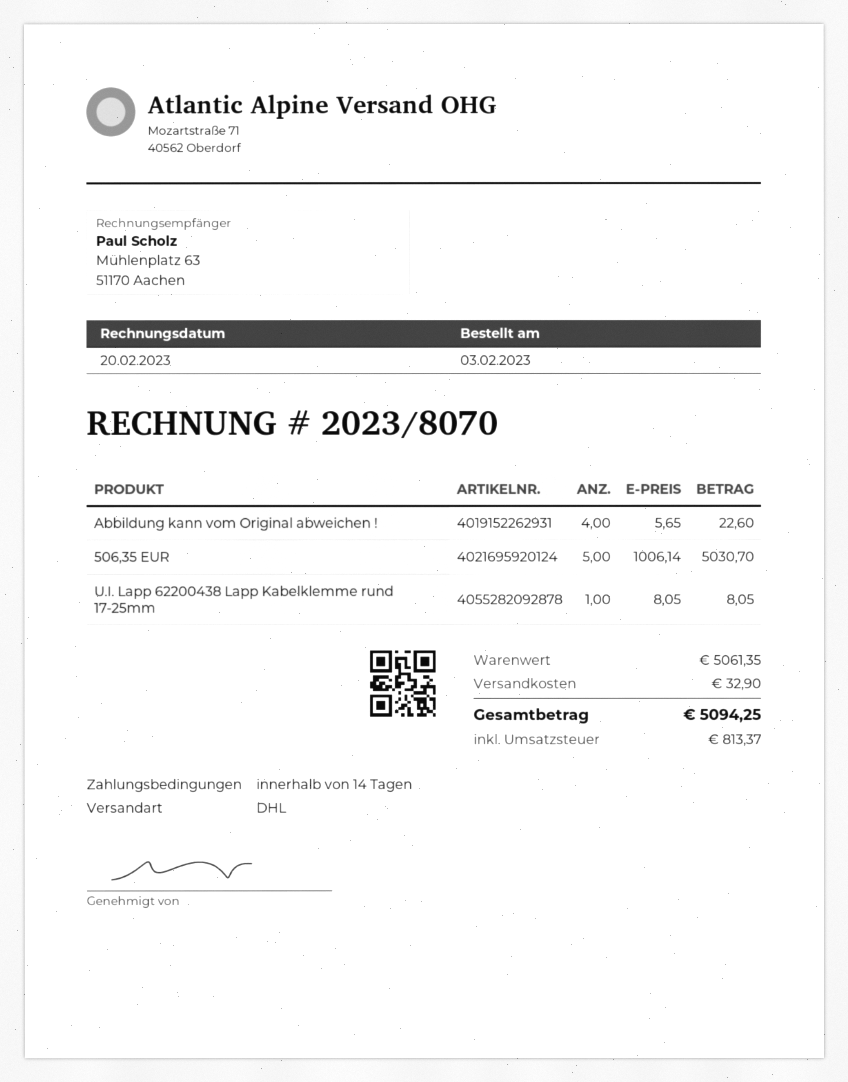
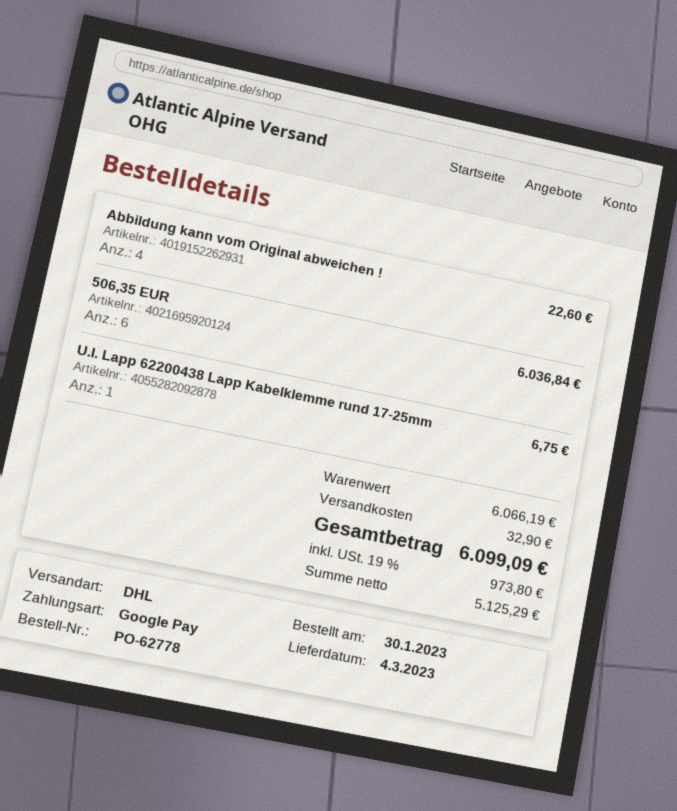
order date: 2023-02-03 -> 2023-01-30
506,35 EUR: 5 for 5030.70 -> 6 for 6036.84
U.I. Lapp 62200438 Lapp Kabelklemme rund 17-25mm: 1 for 8.05 -> 1 for 6.75
subtotal: 5061.35 -> 6066.19
tax: 813.37 -> 973.80
total: 5094.25 -> 6099.09

